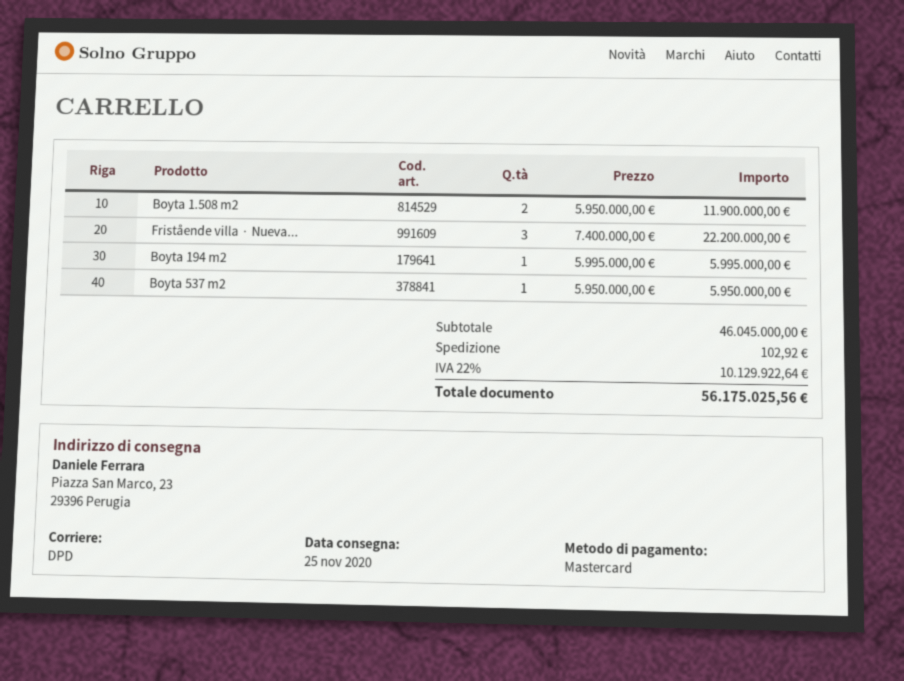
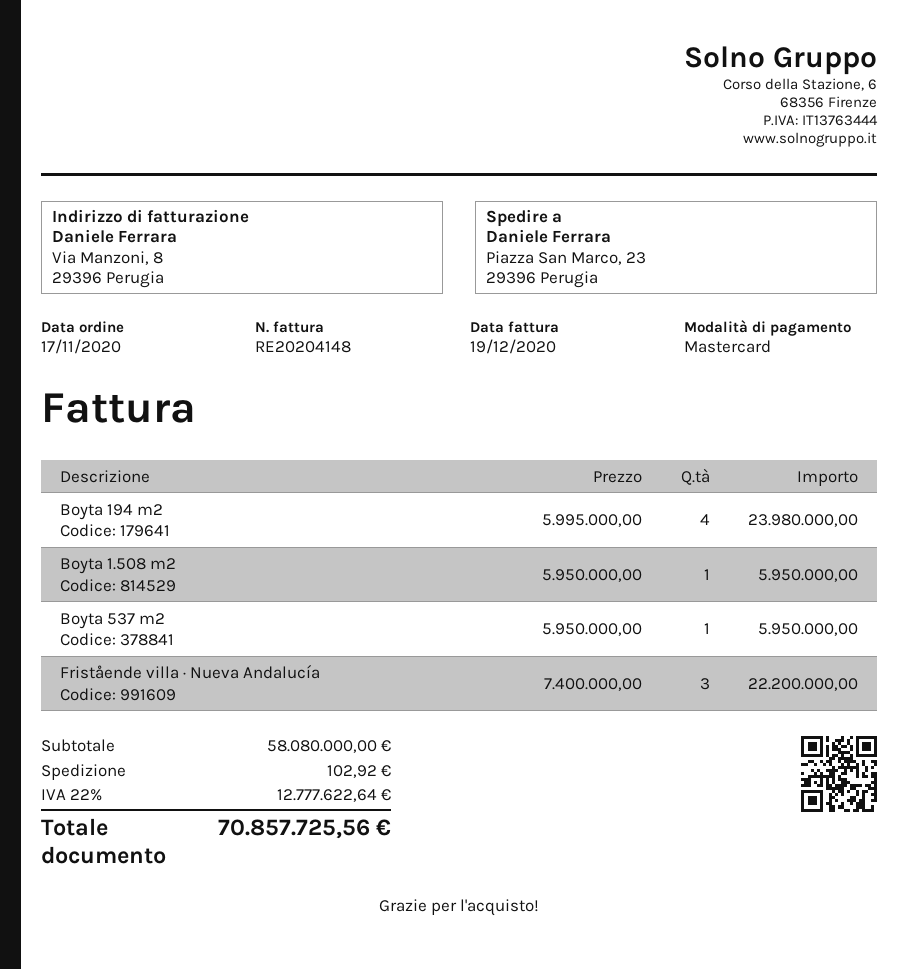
Boyta 1.508 m2: 2 x 5950000.00 = 11900000.00 -> 1 x 5950000.00 = 5950000.00
Boyta 194 m2: 1 x 5995000.00 = 5995000.00 -> 4 x 5995000.00 = 23980000.00
subtotal: 46045000.00 -> 58080000.00
tax: 22% = 10129922.64 -> 22% = 12777622.64
total: 56175025.56 -> 70857725.56

